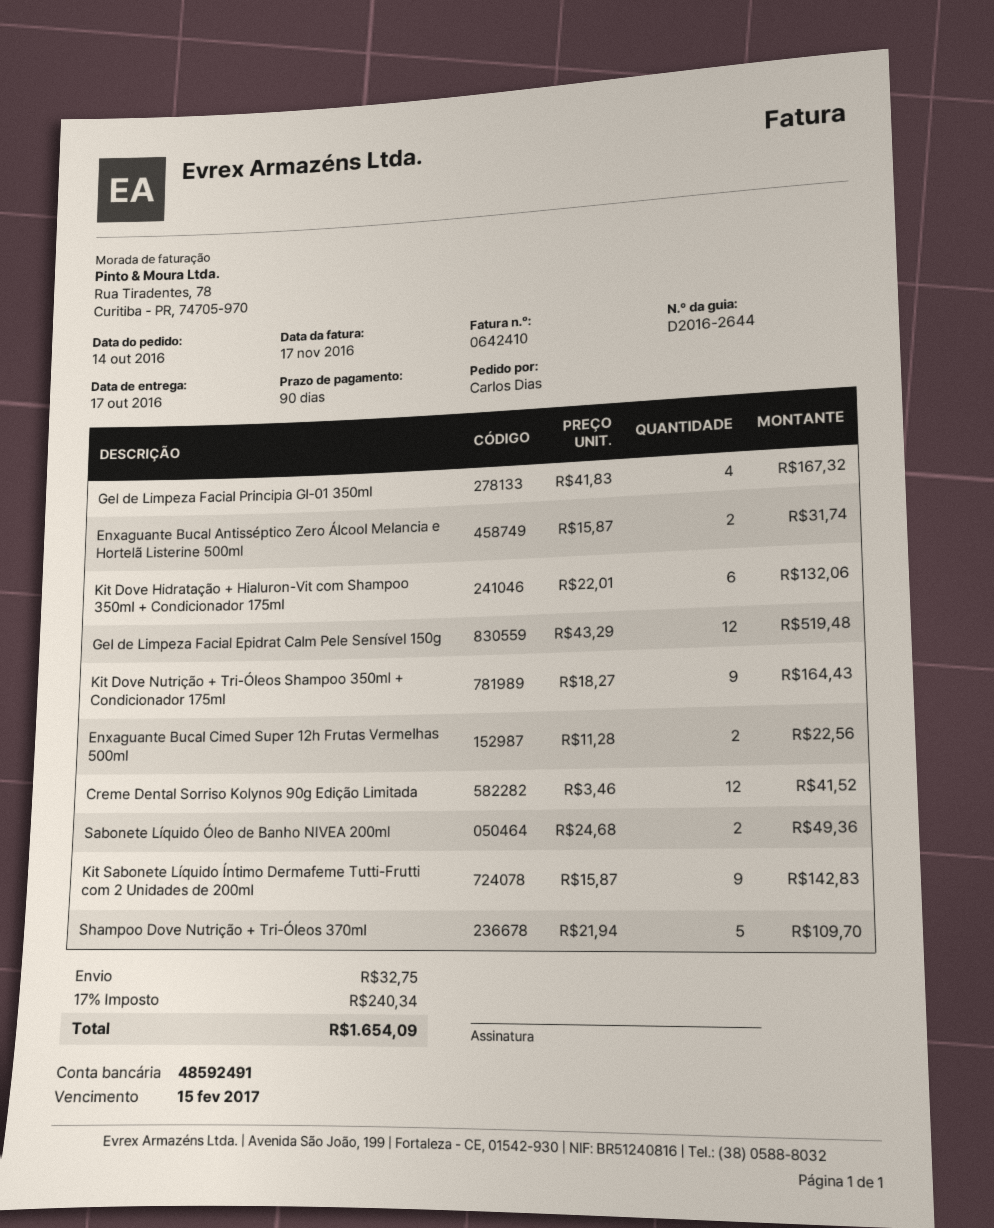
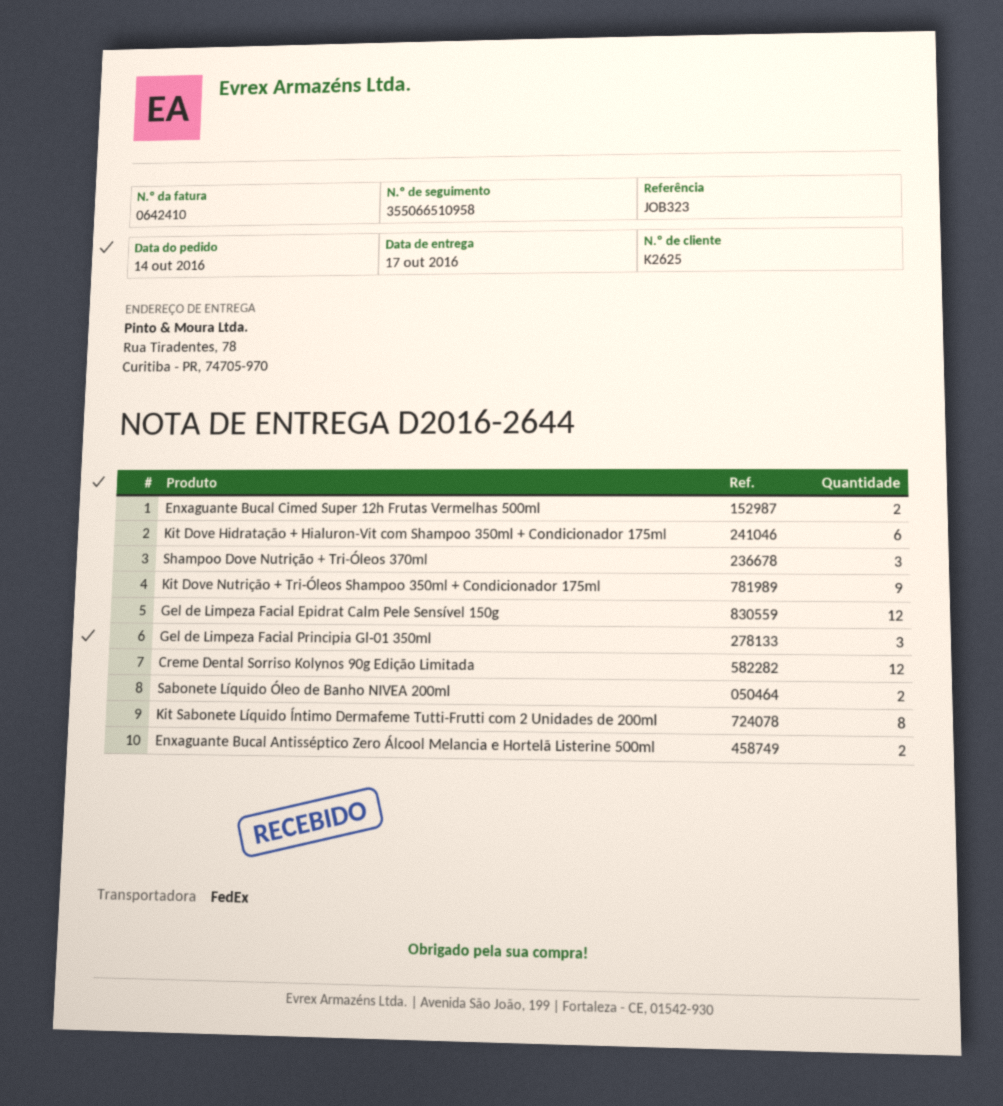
Gel de Limpeza Facial Principia Gl-01 350ml: 4 -> 3
Kit Sabonete Líquido Íntimo Dermafeme Tutti-Frutti com 2 Unidades de 200ml: 9 -> 8
Shampoo Dove Nutrição + Tri-Óleos 370ml: 5 -> 3

